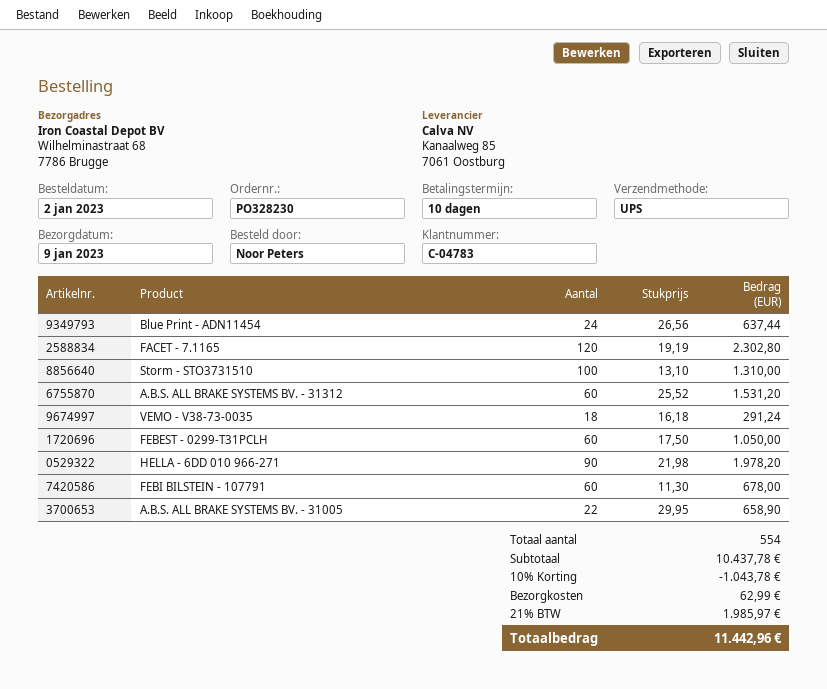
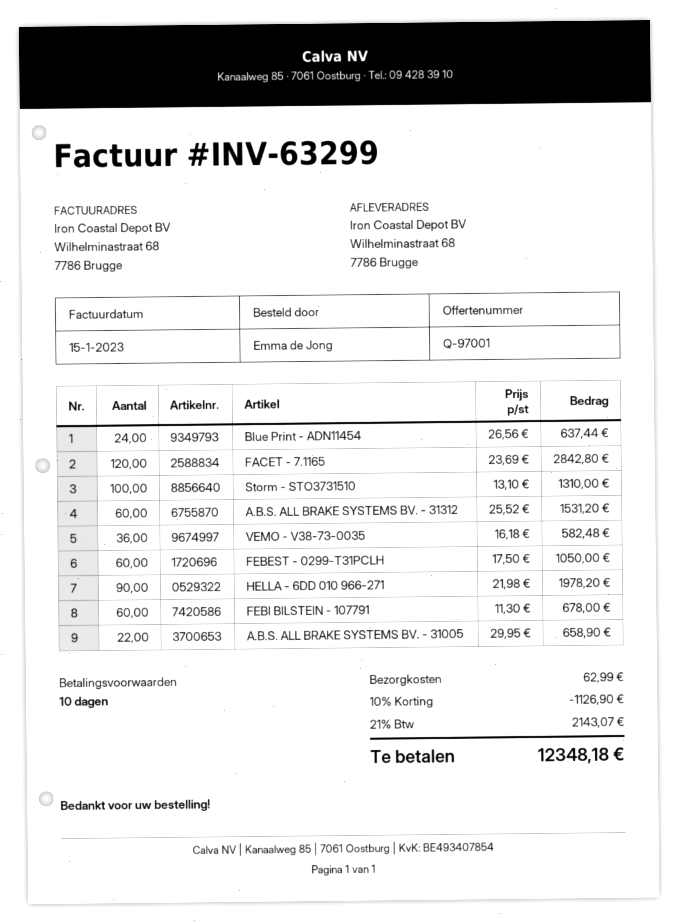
ordered by: Noor Peters -> Emma de Jong
FACET - 7.1165: 120 x 19.19 = 2302.80 -> 120 x 23.69 = 2842.80
VEMO - V38-73-0035: 18 x 16.18 = 291.24 -> 36 x 16.18 = 582.48
discount: 10% = 1043.78 -> 10% = 1126.90
tax: 21% = 1985.97 -> 21% = 2143.07
total: 11442.96 -> 12348.18

